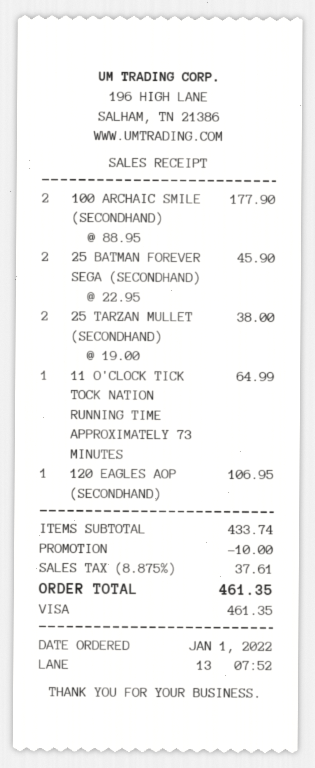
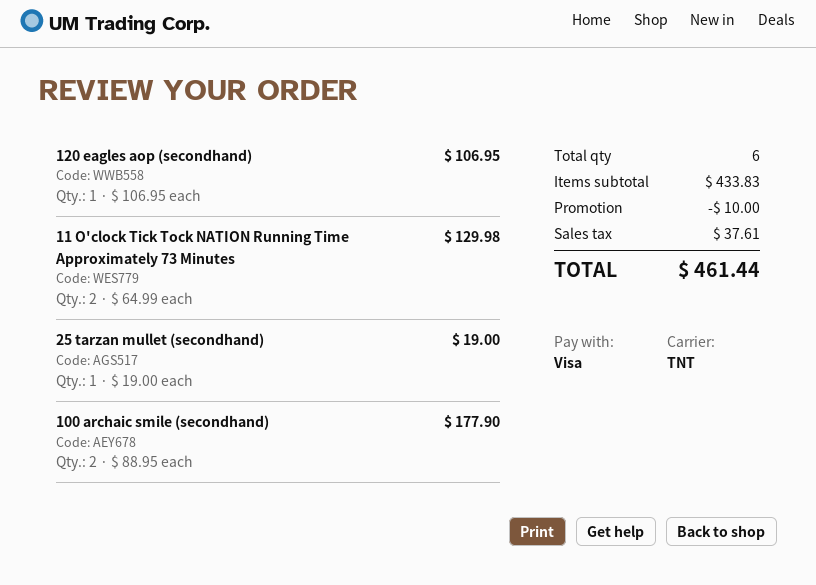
25 BATMAN FOREVER SEGA (SECONDHAND): 2 x 22.95 = 45.90 -> none
25 TARZAN MULLET (SECONDHAND): 2 x 19.00 = 38.00 -> 1 x 19.00 = 19.00
11 O'CLOCK TICK TOCK NATION RUNNING TIME APPROXIMATELY 73 MINUTES: 1 x 64.99 = 64.99 -> 2 x 64.99 = 129.98
subtotal: 433.74 -> 433.83
total: 461.35 -> 461.44

